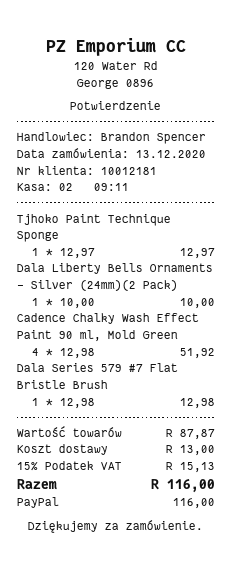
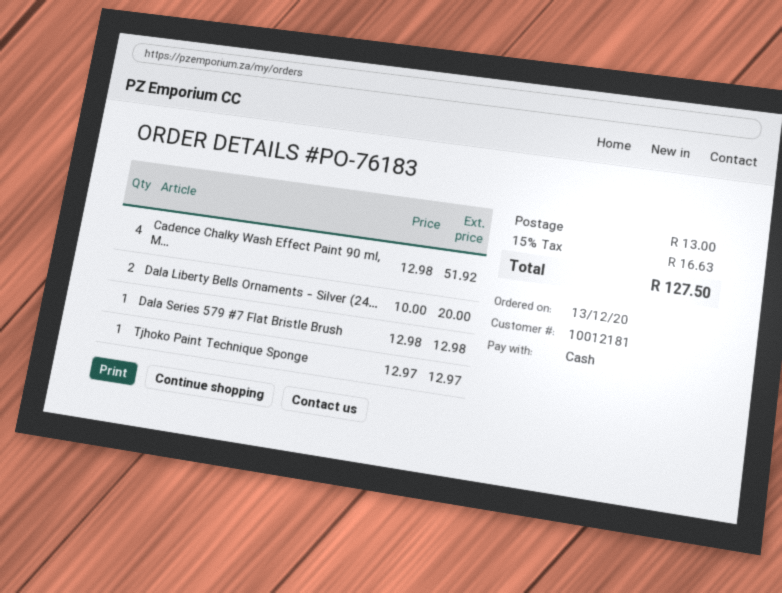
payment method: PayPal -> cash
Dala Liberty Bells Ornaments - Silver (24mm)(2 Pack): 1 x 10.00 = 10.00 -> 2 x 10.00 = 20.00
tax: 15% = 15.13 -> 15% = 16.63
total: 116.00 -> 127.50

